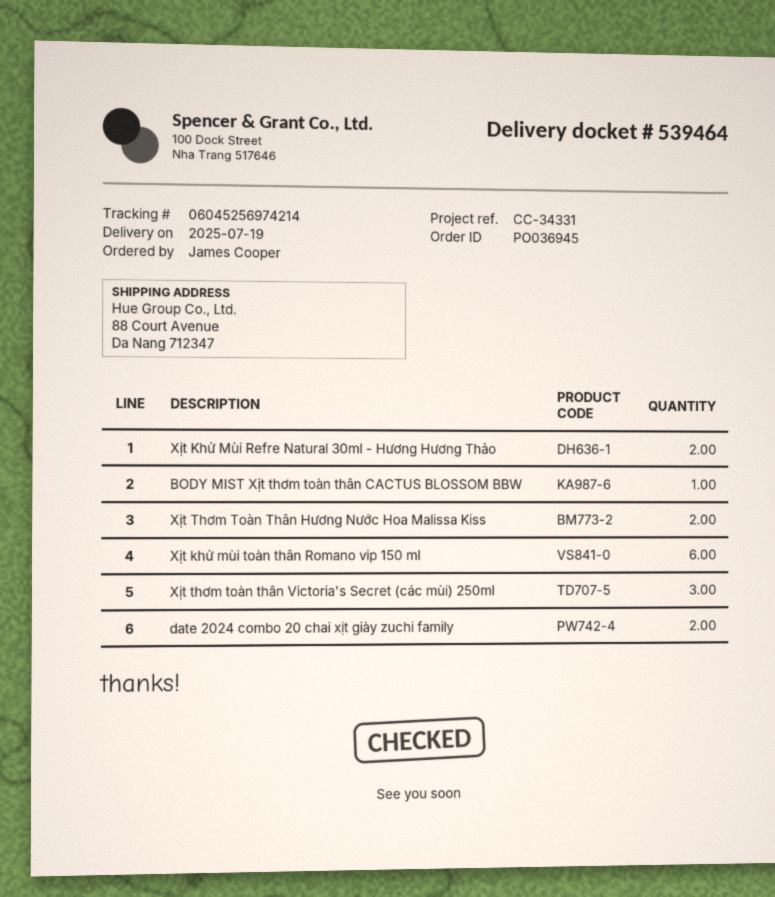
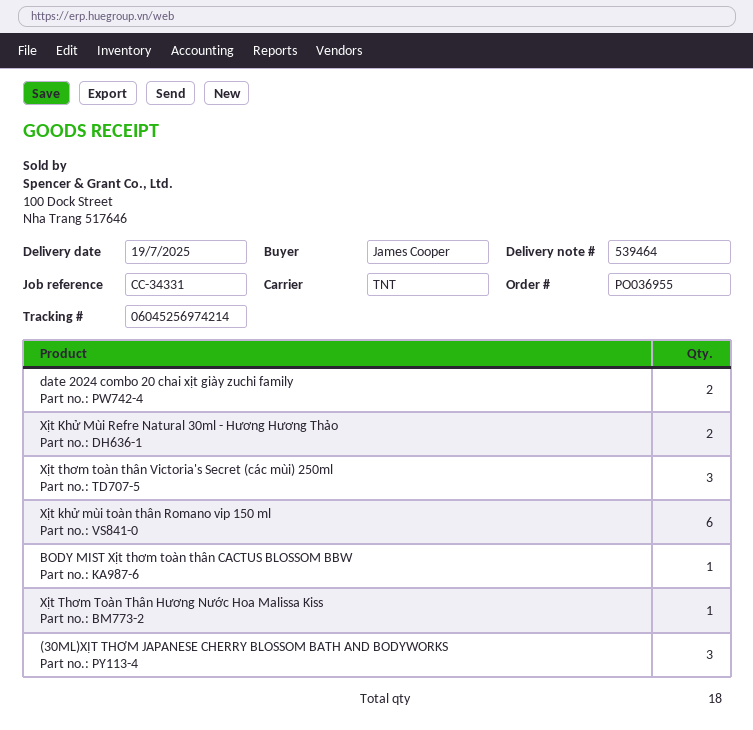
order number: PO036945 -> PO036955
Xịt Thơm Toàn Thân Hương Nước Hoa Malissa Kiss: 2 -> 1
(30ML)XỊT THƠM JAPANESE CHERRY BLOSSOM BATH AND BODYWORKS: none -> 3

